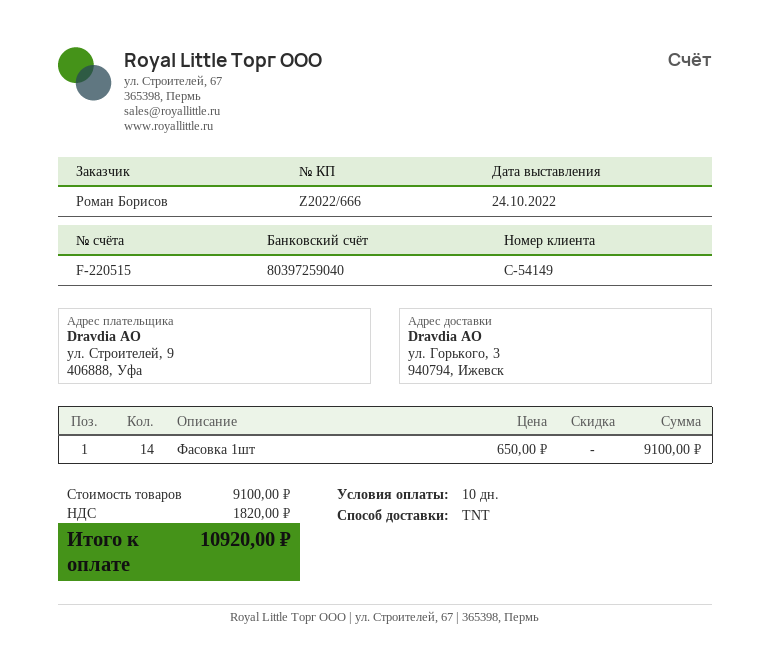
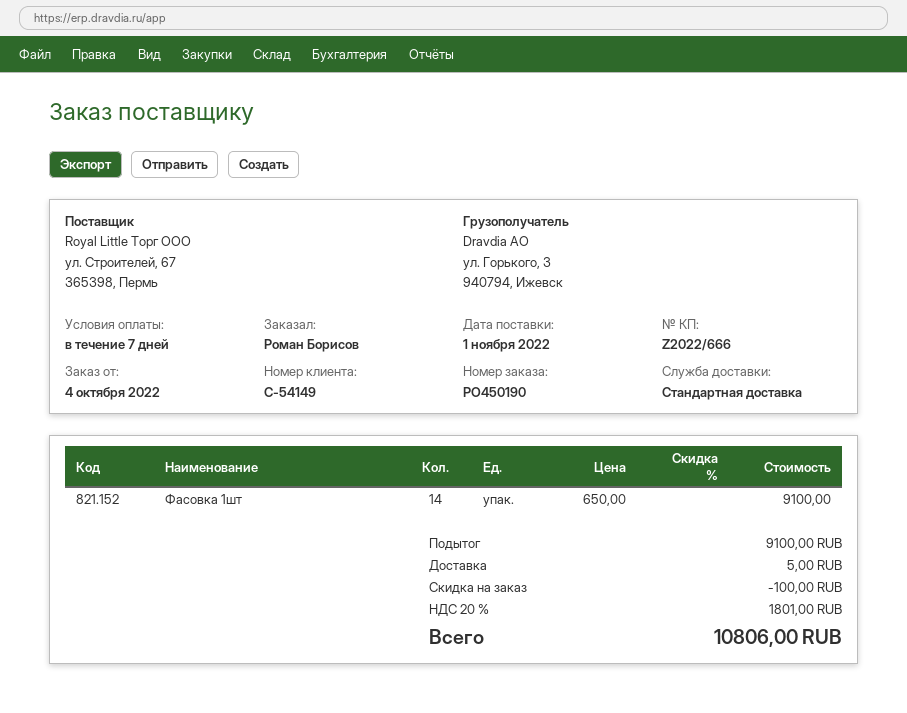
payment terms: 10 days -> 7 days
shipping method: TNT -> standard
discount: none -> 100.00
shipping: none -> 5.00
tax: 1820.00 -> 1801.00
total: 10920.00 -> 10806.00

